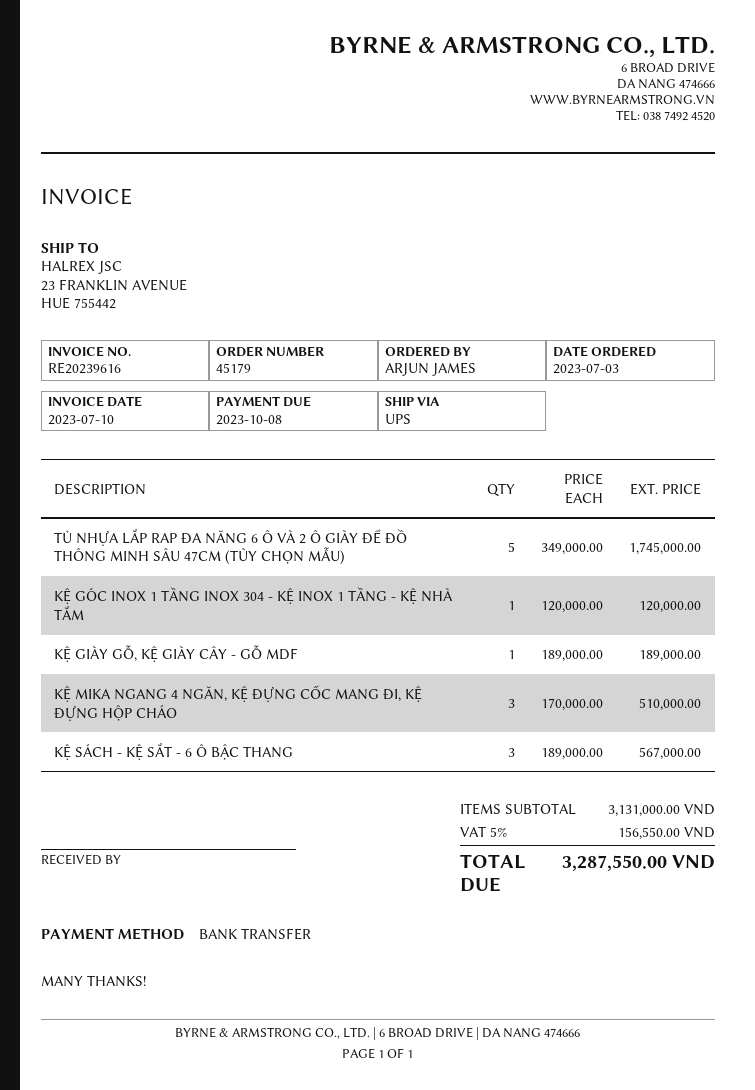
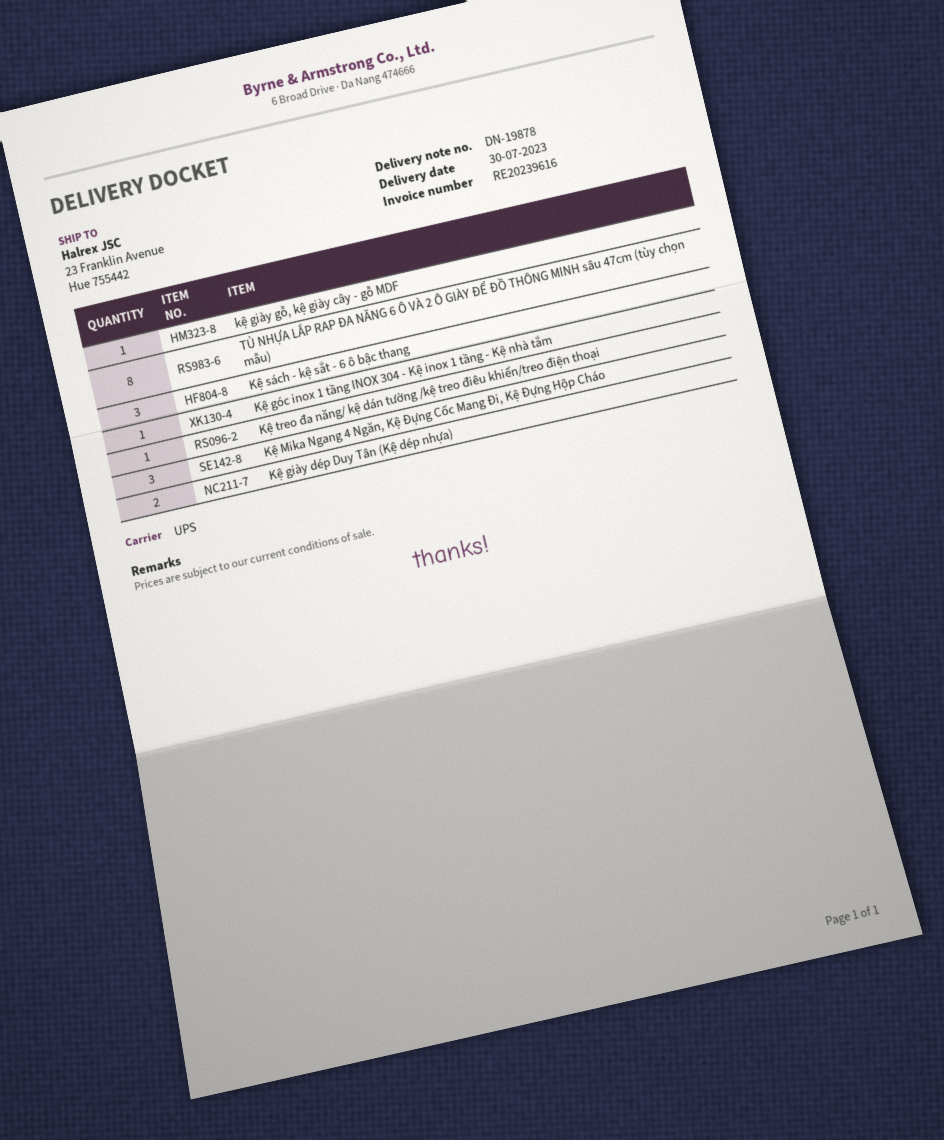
TỦ NHỰA LẮP RAP ĐA NĂNG 6 Ô VÀ 2 Ô GIÀY ĐỂ ĐỒ THÔNG MINH SÂU 47CM (TÙY CHỌN MẪU): 5 -> 8
Kệ treo đa năng/ kệ dán tường /kệ treo điêu khiển/treo điện thoại: none -> 1
Kệ giày dép Duy Tân (Kệ dép nhựa): none -> 2

